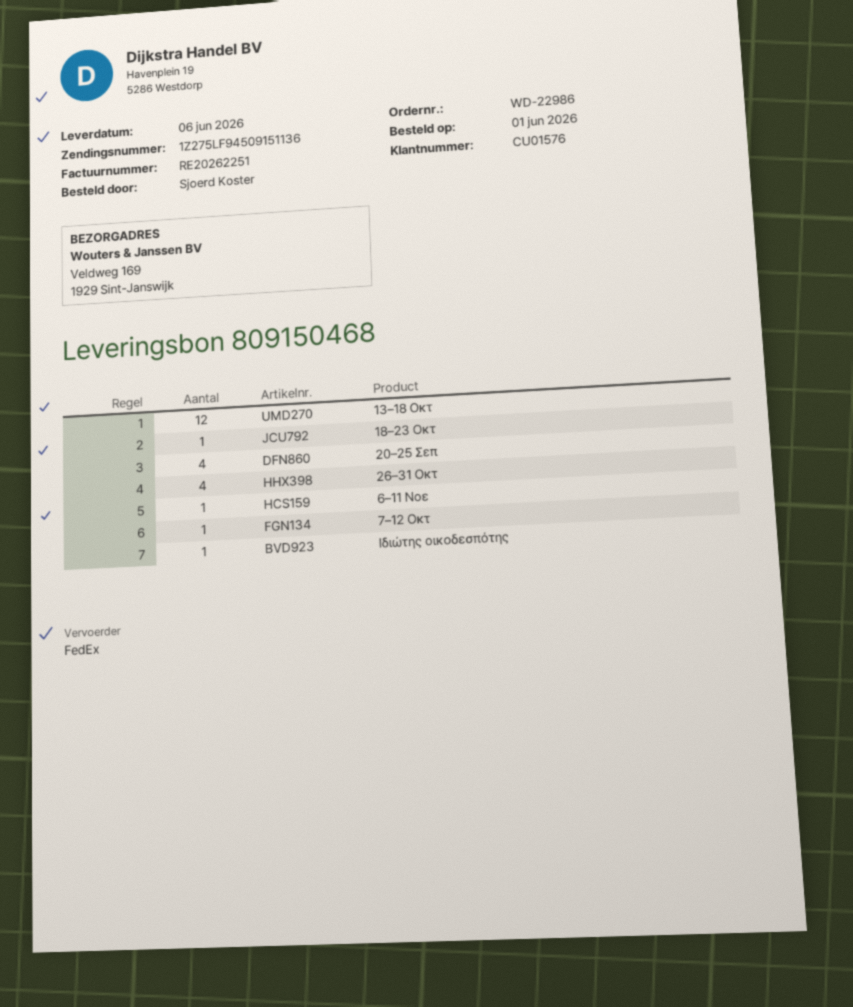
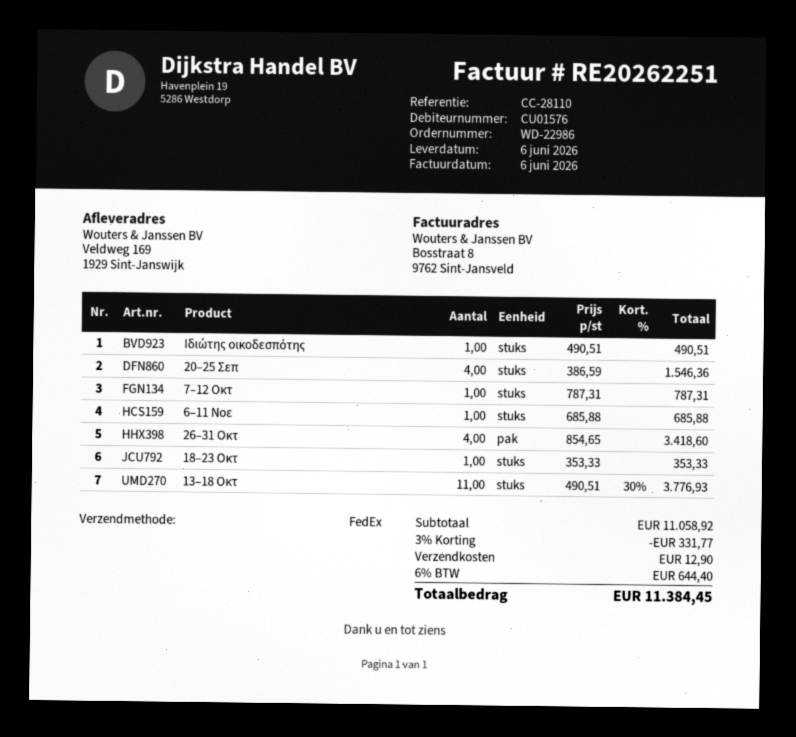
13–18 Οκτ: 12 -> 11

